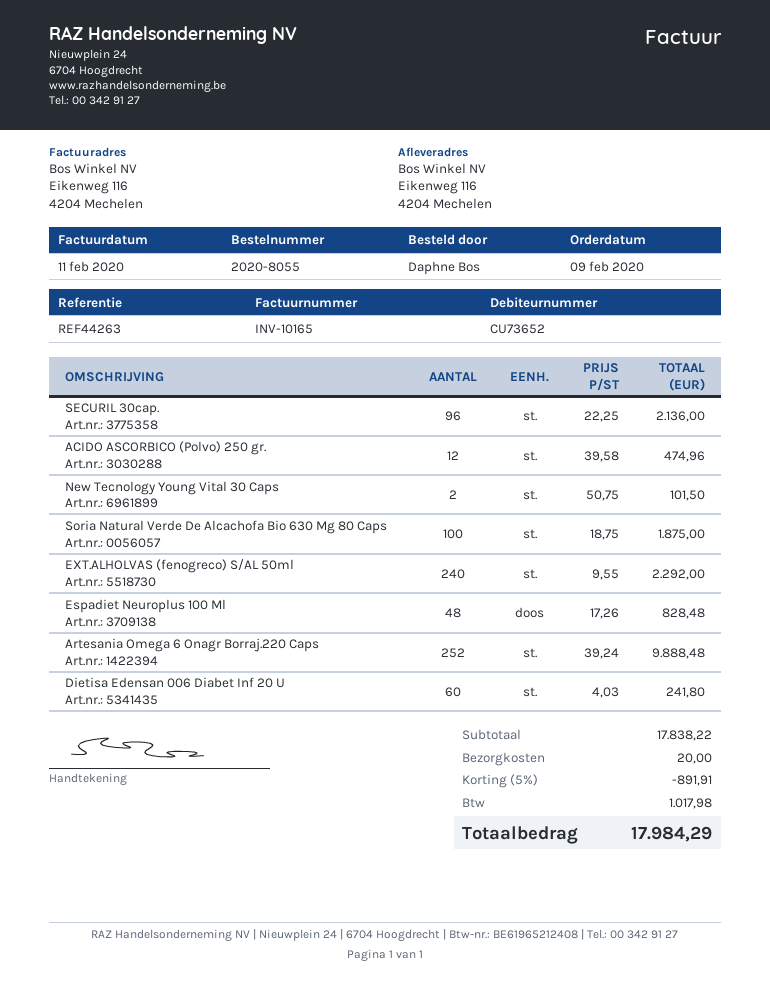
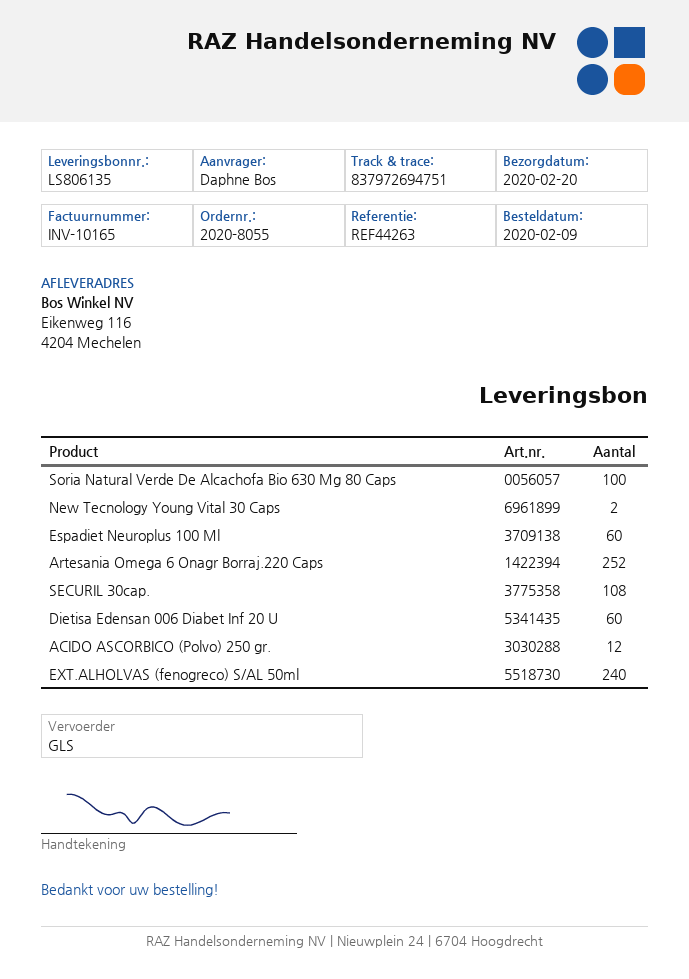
SECURIL 30cap.: 96 -> 108
Espadiet Neuroplus 100 Ml: 48 -> 60

